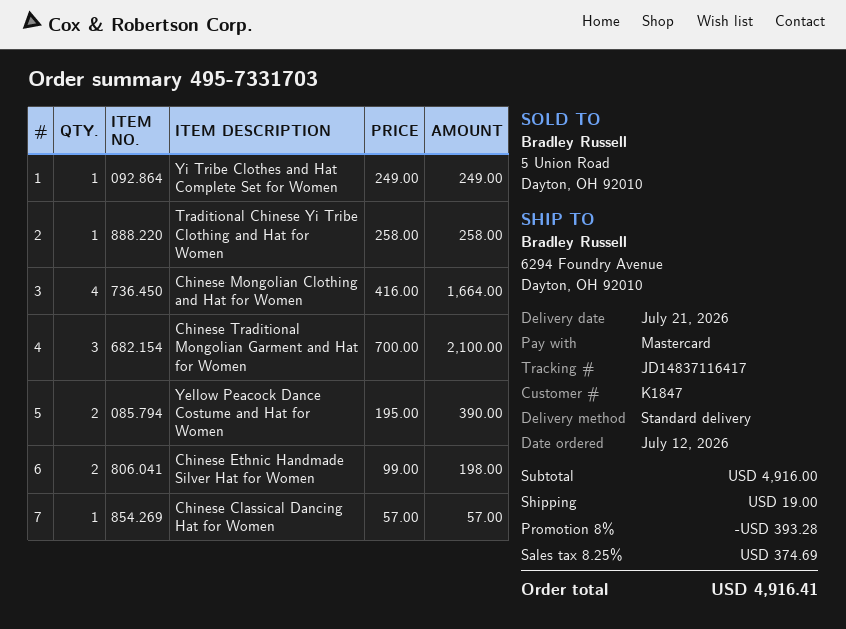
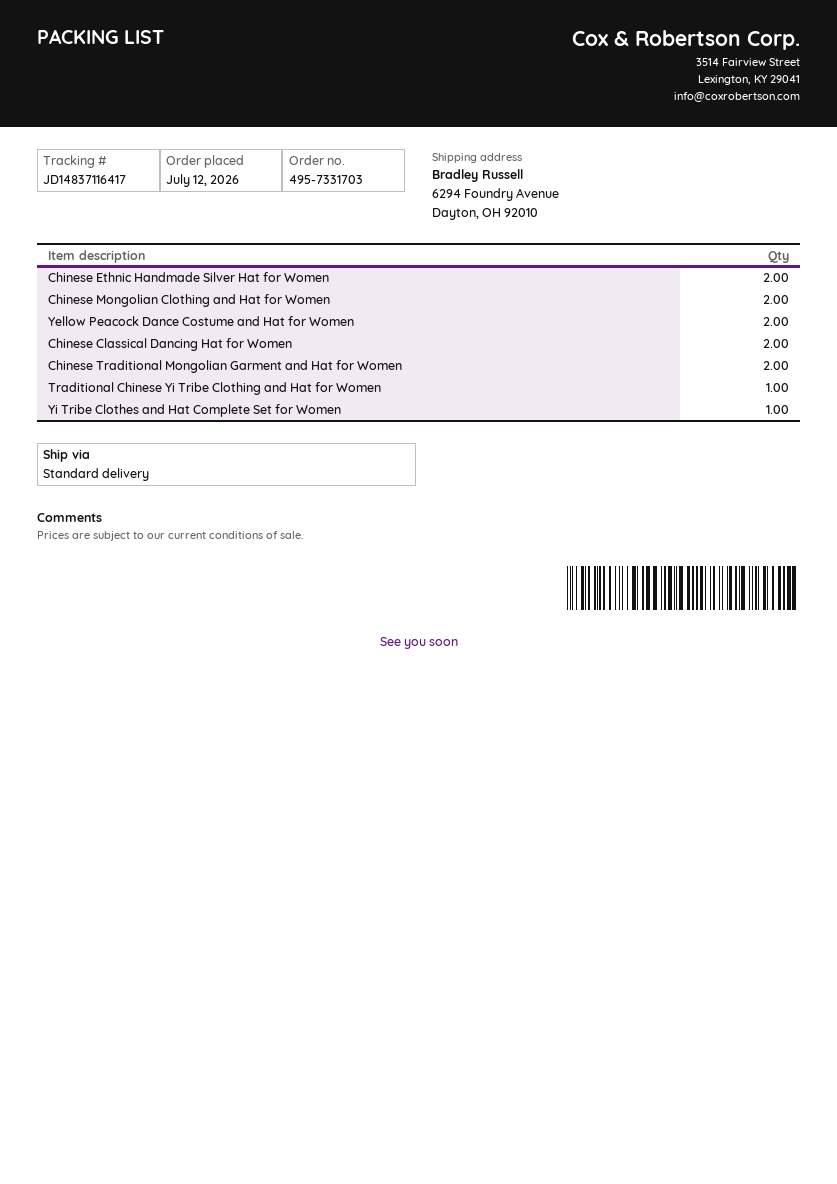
Chinese Mongolian Clothing and Hat for Women: 4 -> 2
Chinese Traditional Mongolian Garment and Hat for Women: 3 -> 2
Chinese Classical Dancing Hat for Women: 1 -> 2

